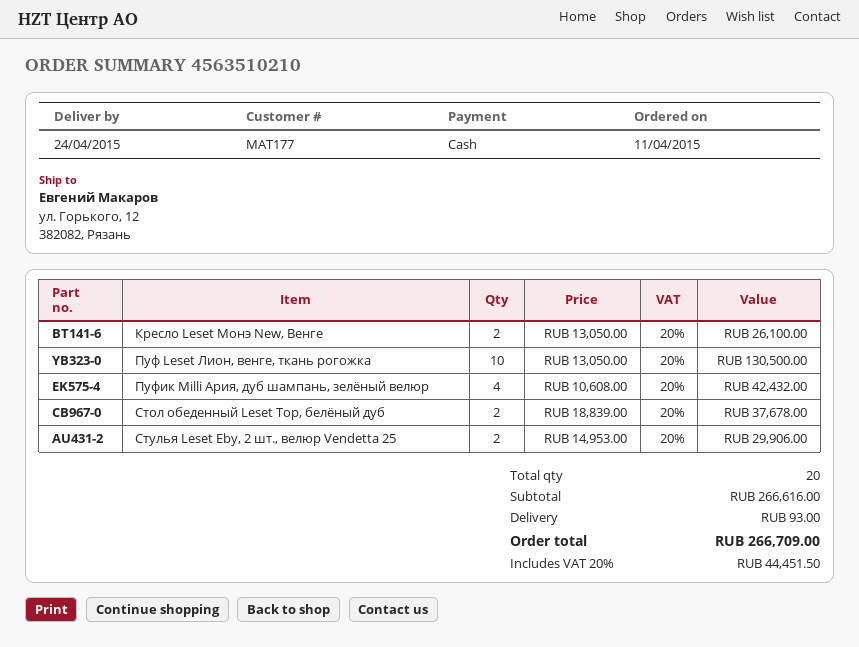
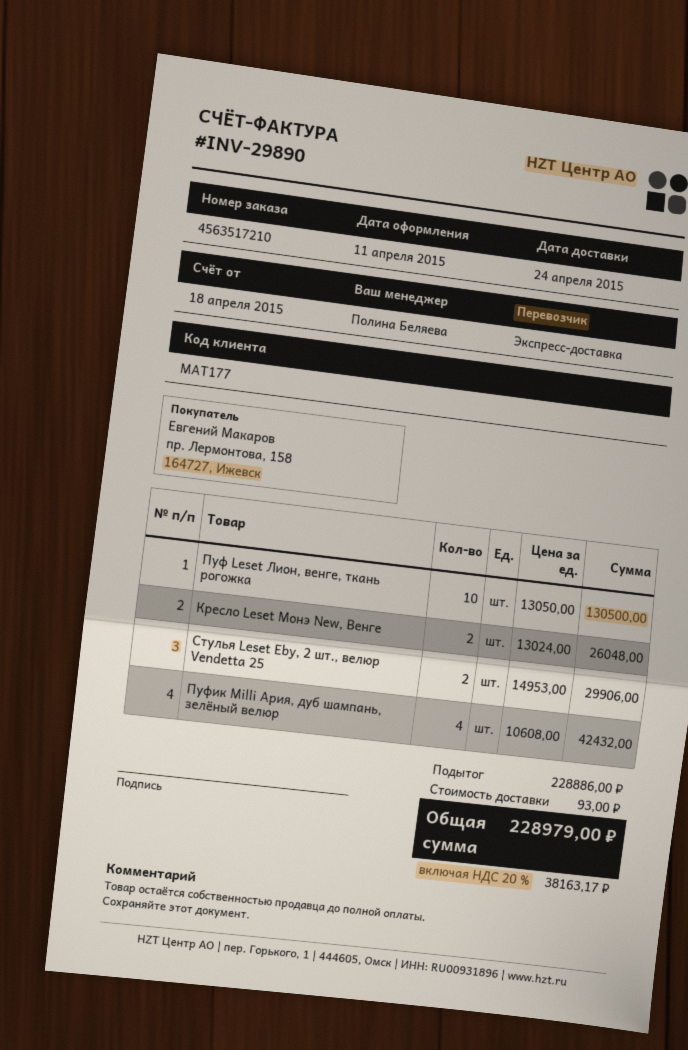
order number: 4563510210 -> 4563517210
Кресло Leset Монэ New, Венге: 2 x 13050.00 = 26100.00 -> 2 x 13024.00 = 26048.00
Стол обеденный Leset Тор, белёный дуб: 2 x 18839.00 = 37678.00 -> none
subtotal: 266616.00 -> 228886.00
tax: 20% = 44451.50 -> 20% = 38163.17
total: 266709.00 -> 228979.00

